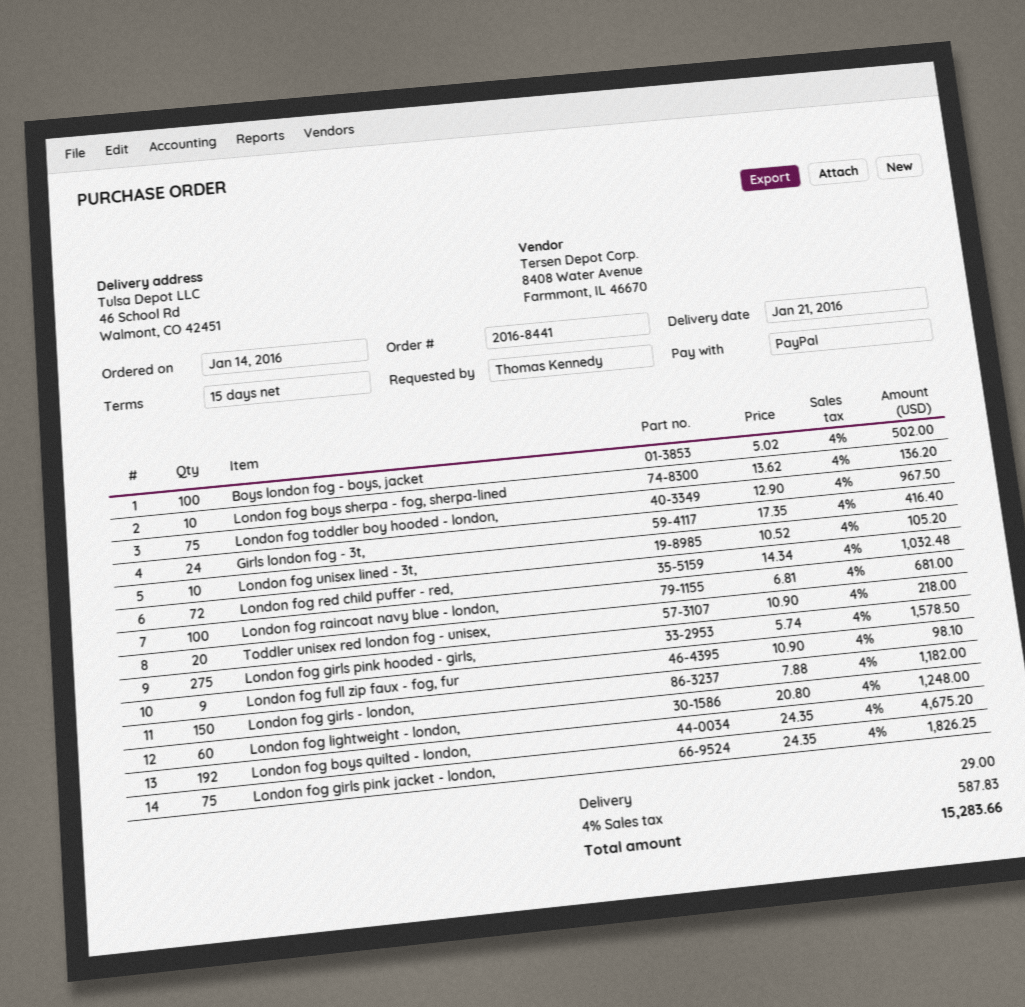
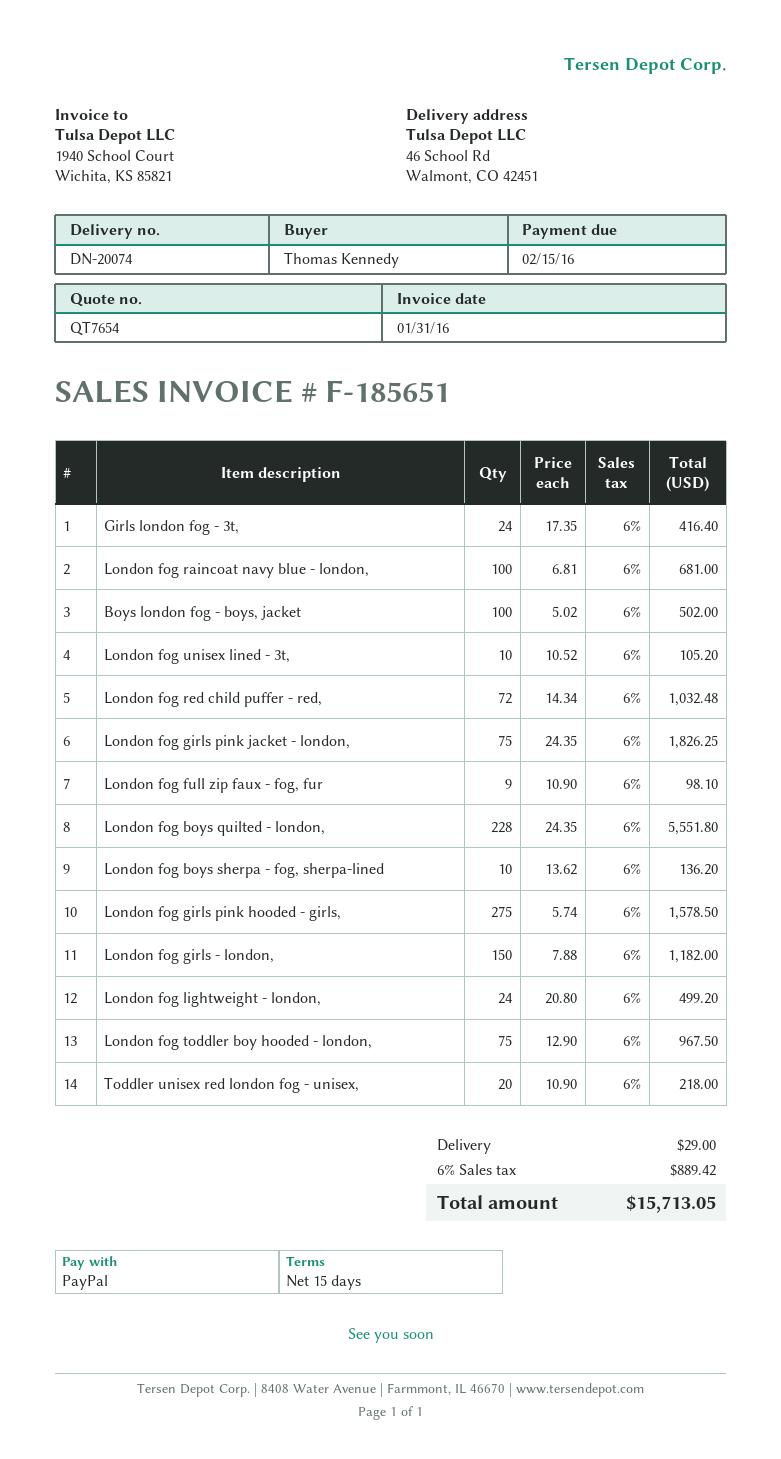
London fog lightweight - london,: 60 x 20.80 = 1248.00 -> 24 x 20.80 = 499.20
London fog boys quilted - london,: 192 x 24.35 = 4675.20 -> 228 x 24.35 = 5551.80
tax: 4% = 587.83 -> 6% = 889.42
total: 15283.66 -> 15713.05

